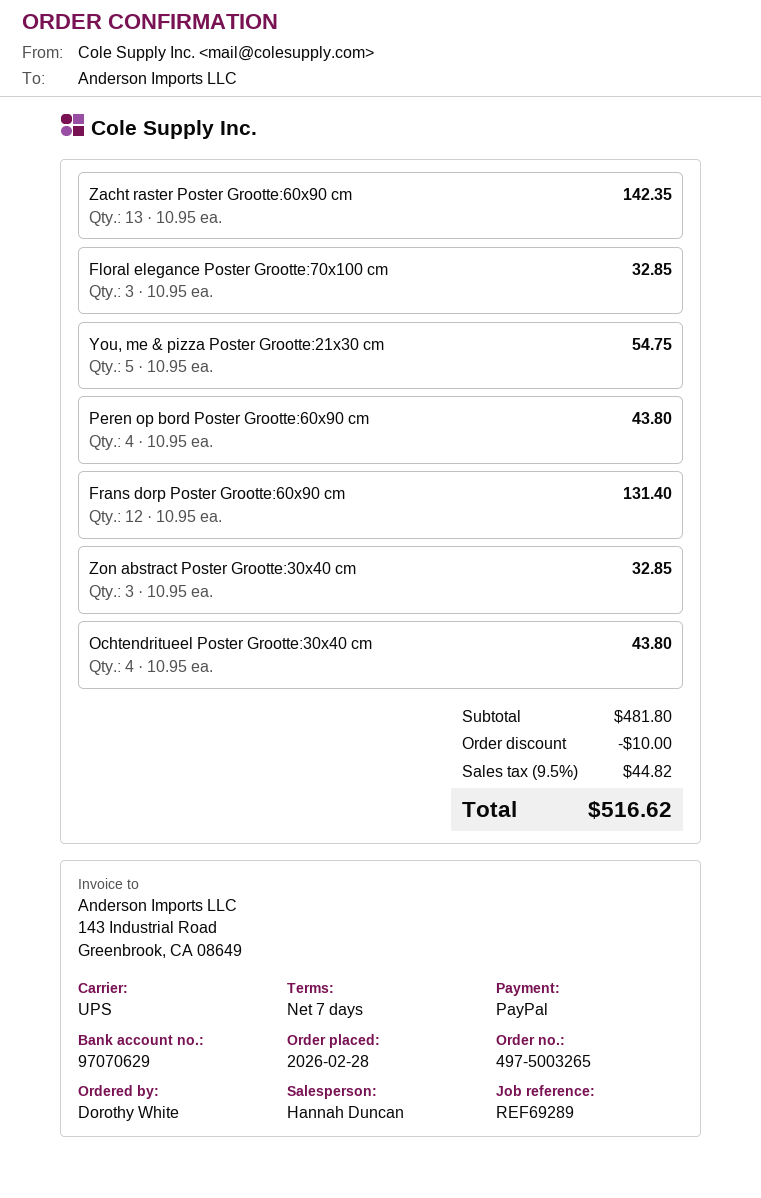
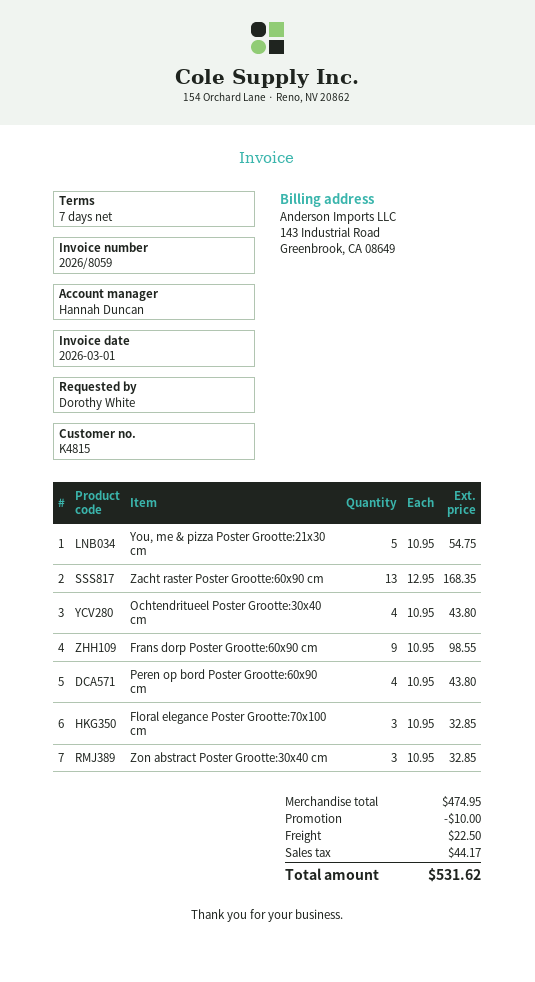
Zacht raster Poster Grootte:60x90 cm: 13 x 10.95 = 142.35 -> 13 x 12.95 = 168.35
Frans dorp Poster Grootte:60x90 cm: 12 x 10.95 = 131.40 -> 9 x 10.95 = 98.55
subtotal: 481.80 -> 474.95
shipping: none -> 22.50
tax: 44.82 -> 44.17
total: 516.62 -> 531.62

